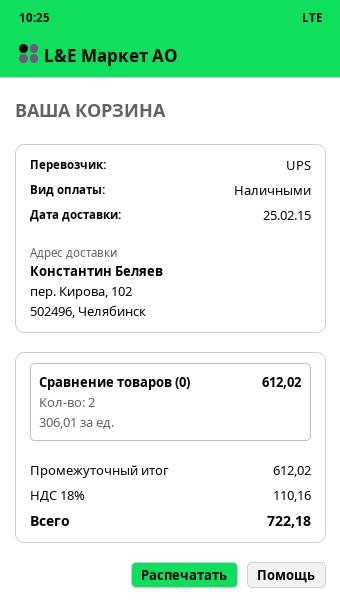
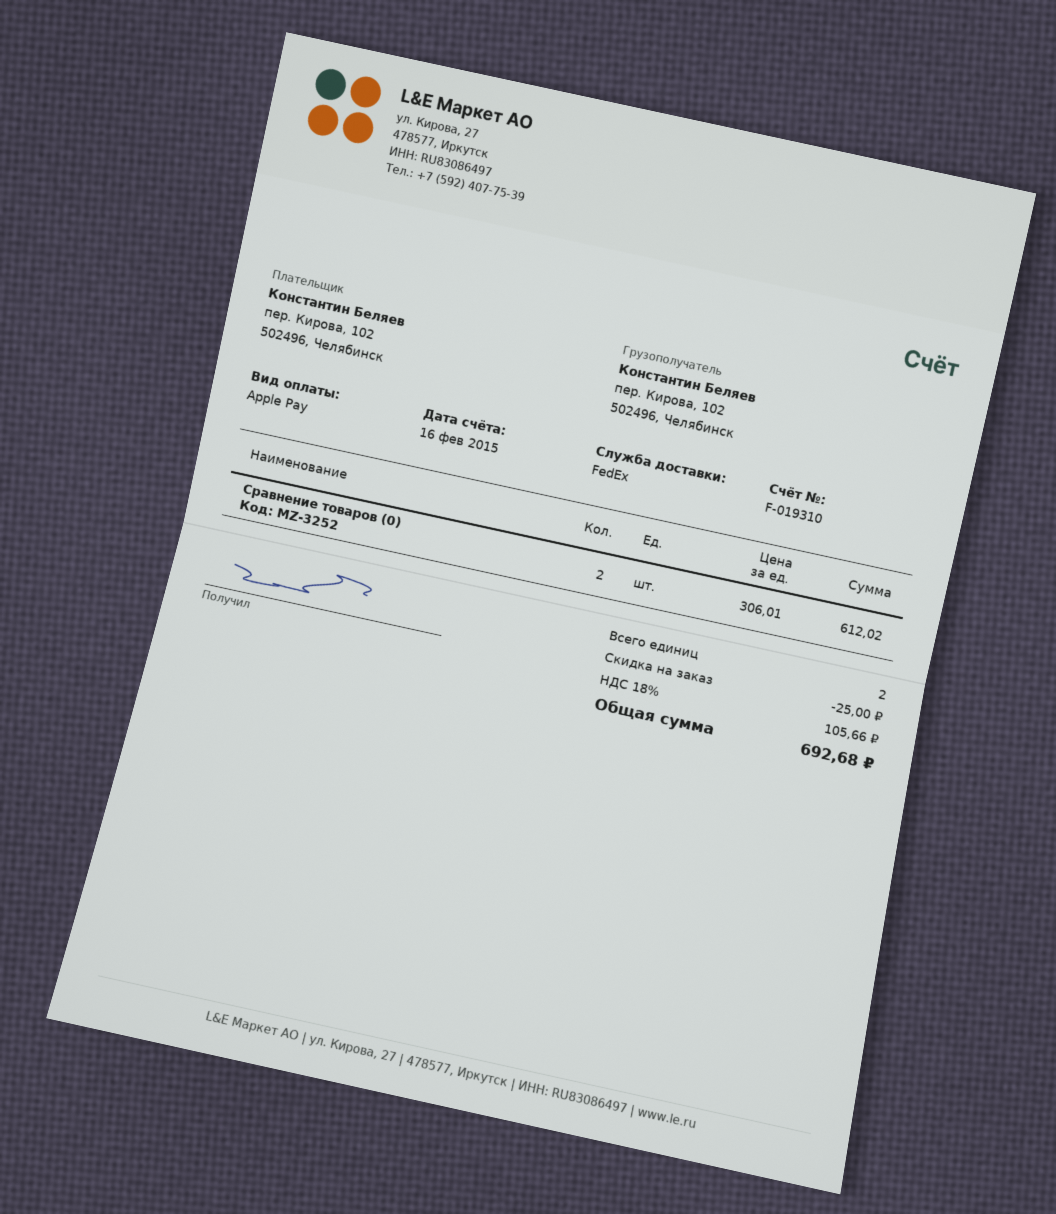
payment method: cash -> Apple Pay
shipping method: UPS -> FedEx
discount: none -> 25.00
tax: 18% = 110.16 -> 18% = 105.66
total: 722.18 -> 692.68

